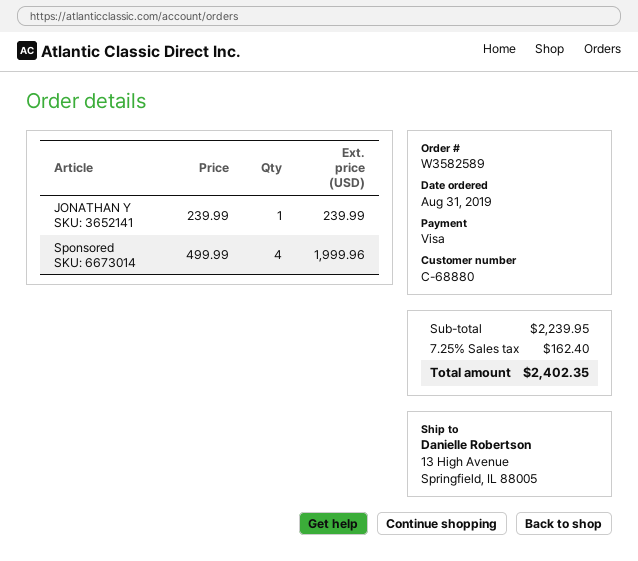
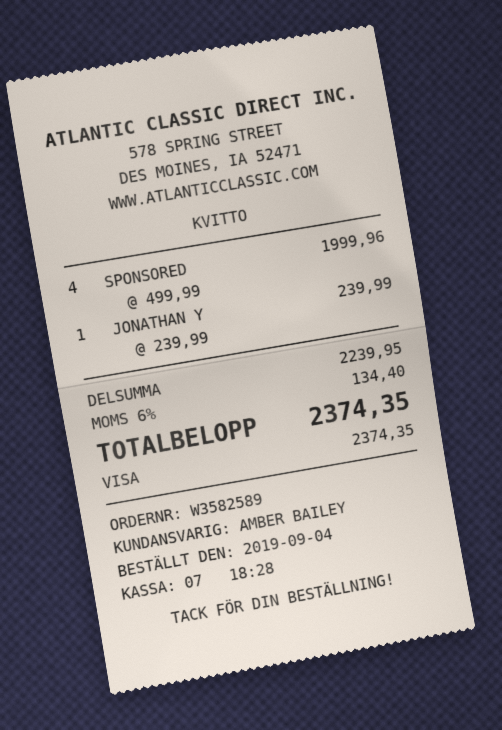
order date: 2019-08-31 -> 2019-09-04
tax: 7.25% = 162.40 -> 6% = 134.40
total: 2402.35 -> 2374.35

